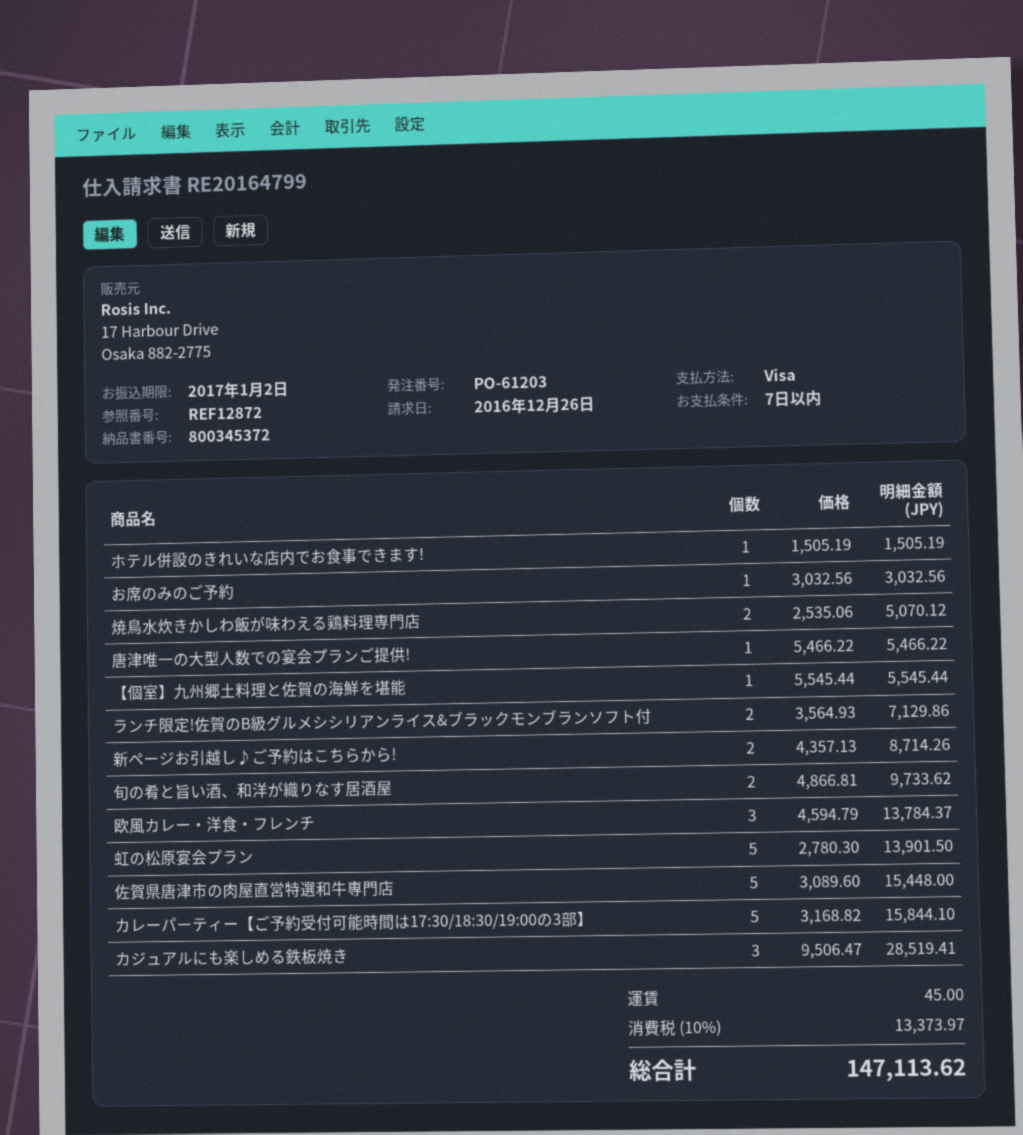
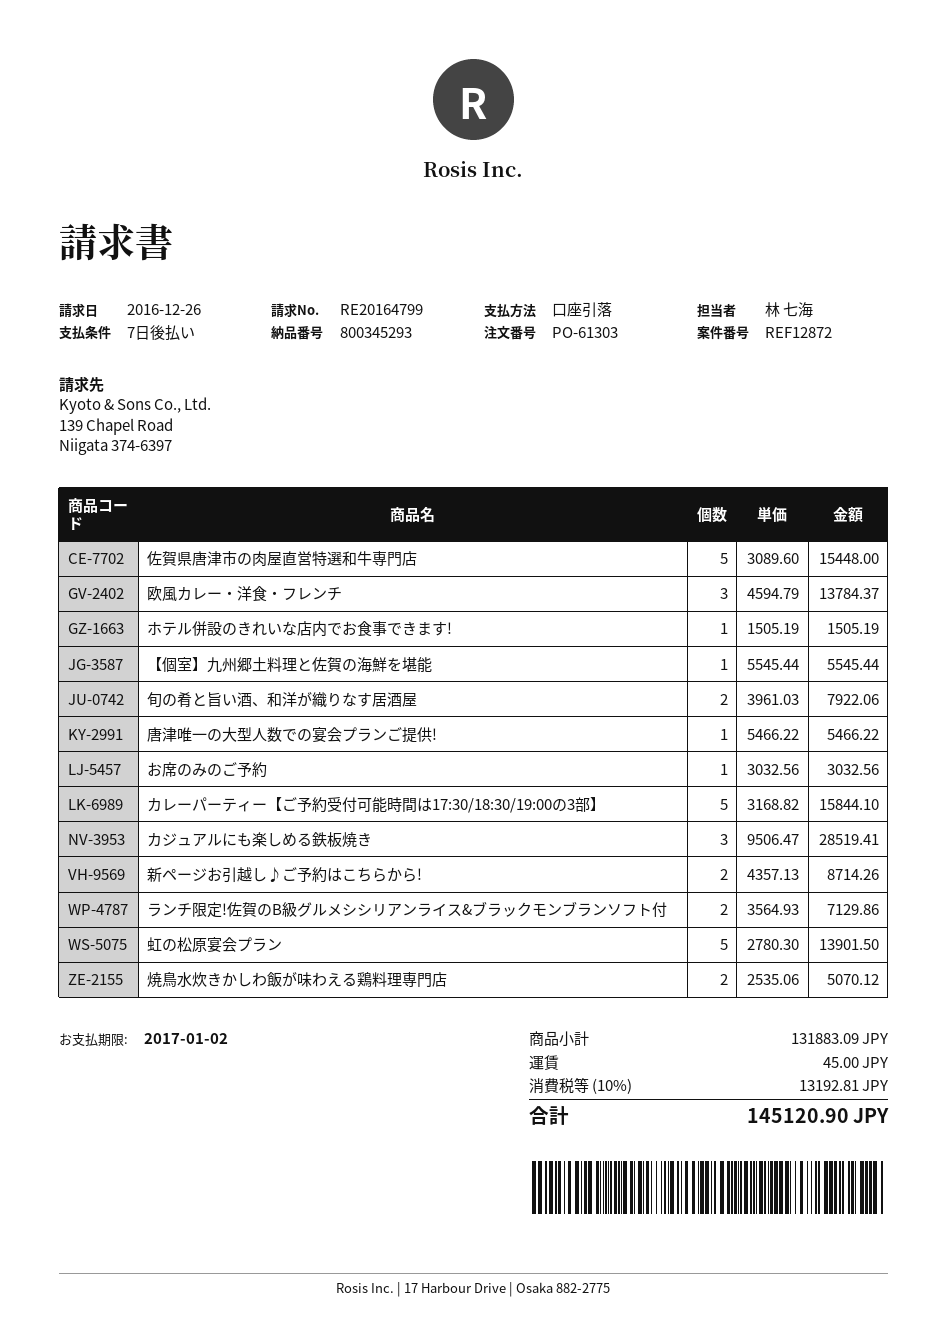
order number: PO-61203 -> PO-61303
delivery note number: 800345372 -> 800345293
payment method: Visa -> direct debit
旬の肴と旨い酒、和洋が織りなす居酒屋: 2 x 4866.81 = 9733.62 -> 2 x 3961.03 = 7922.06
tax: 10% = 13373.97 -> 10% = 13192.81
total: 147113.62 -> 145120.90

